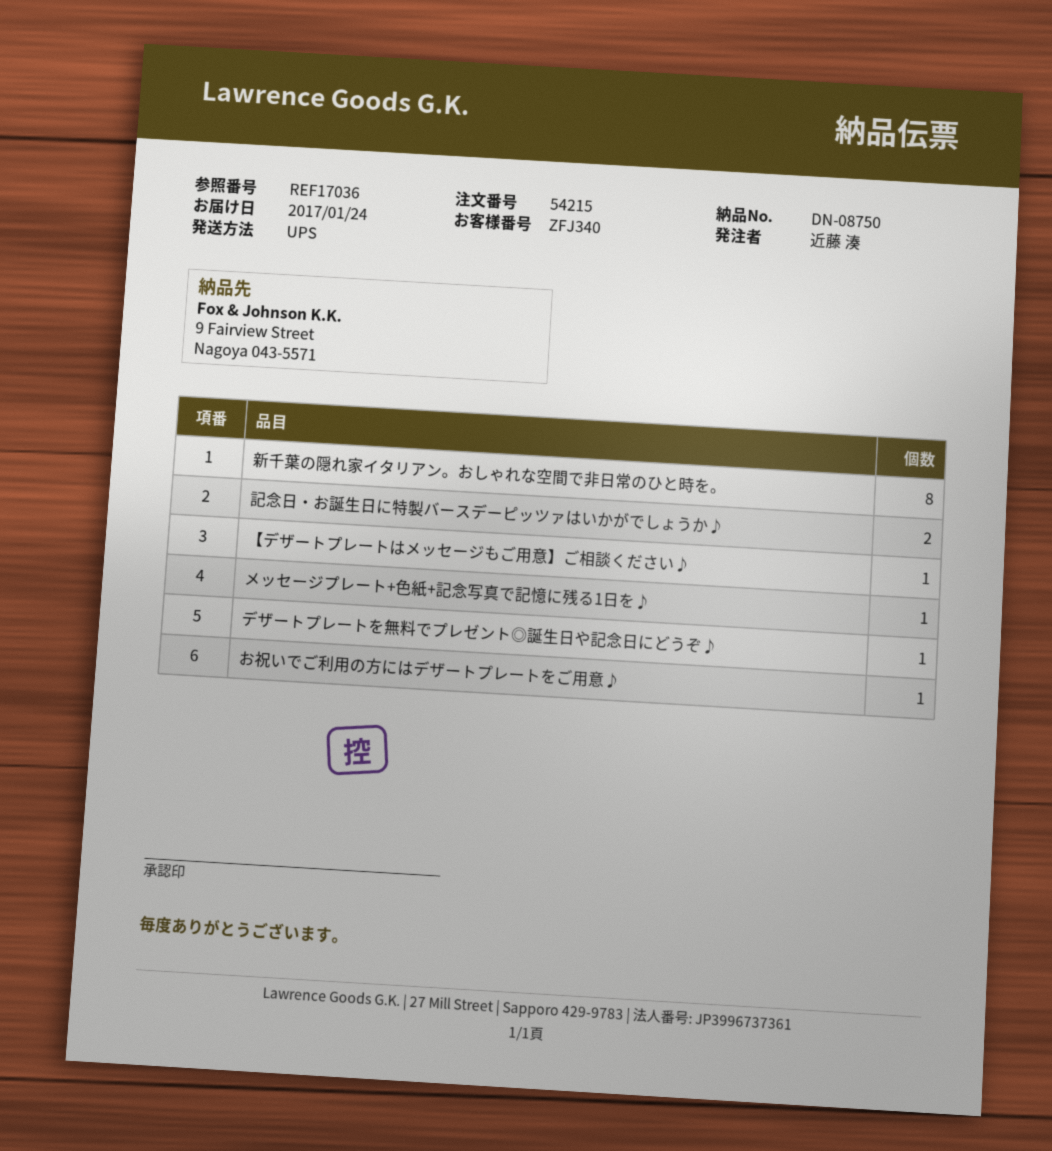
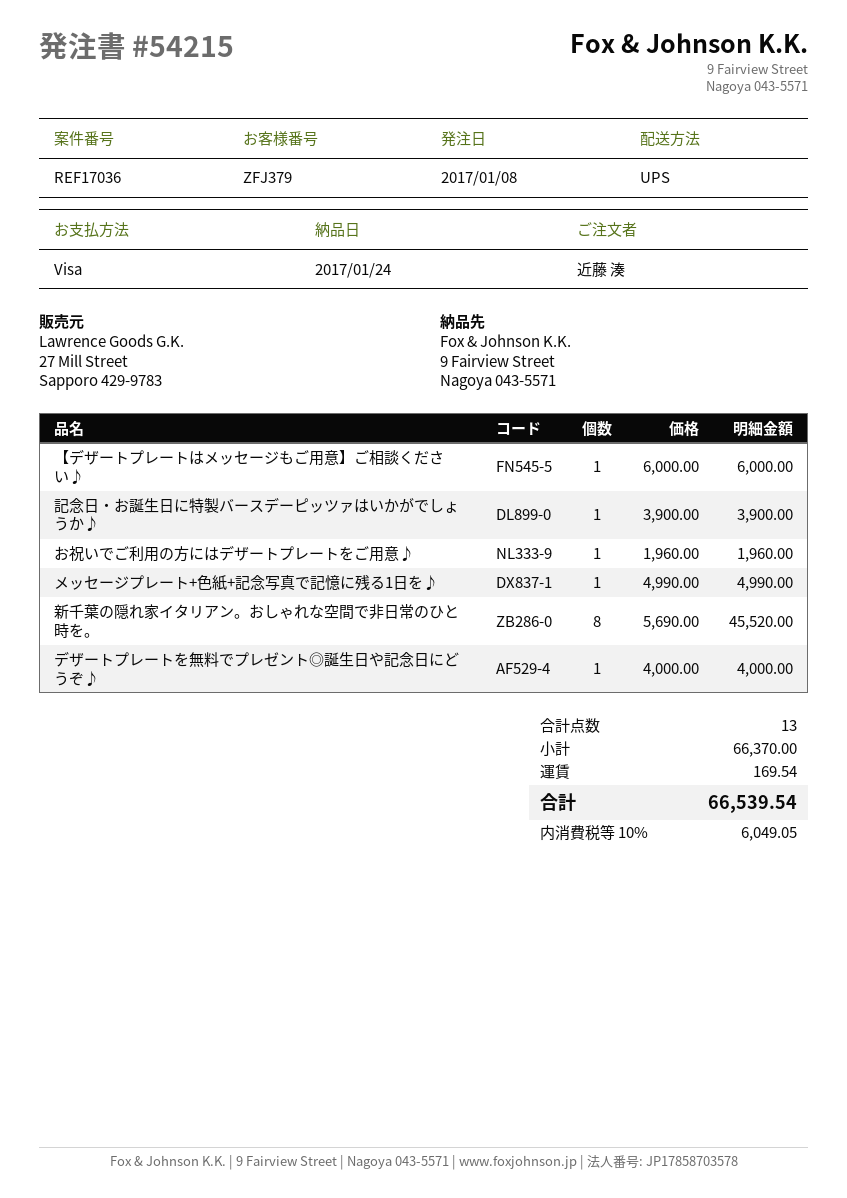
customer number: ZFJ340 -> ZFJ379
記念日・お誕生日に特製バースデーピッツァはいかがでしょうか♪: 2 -> 1

